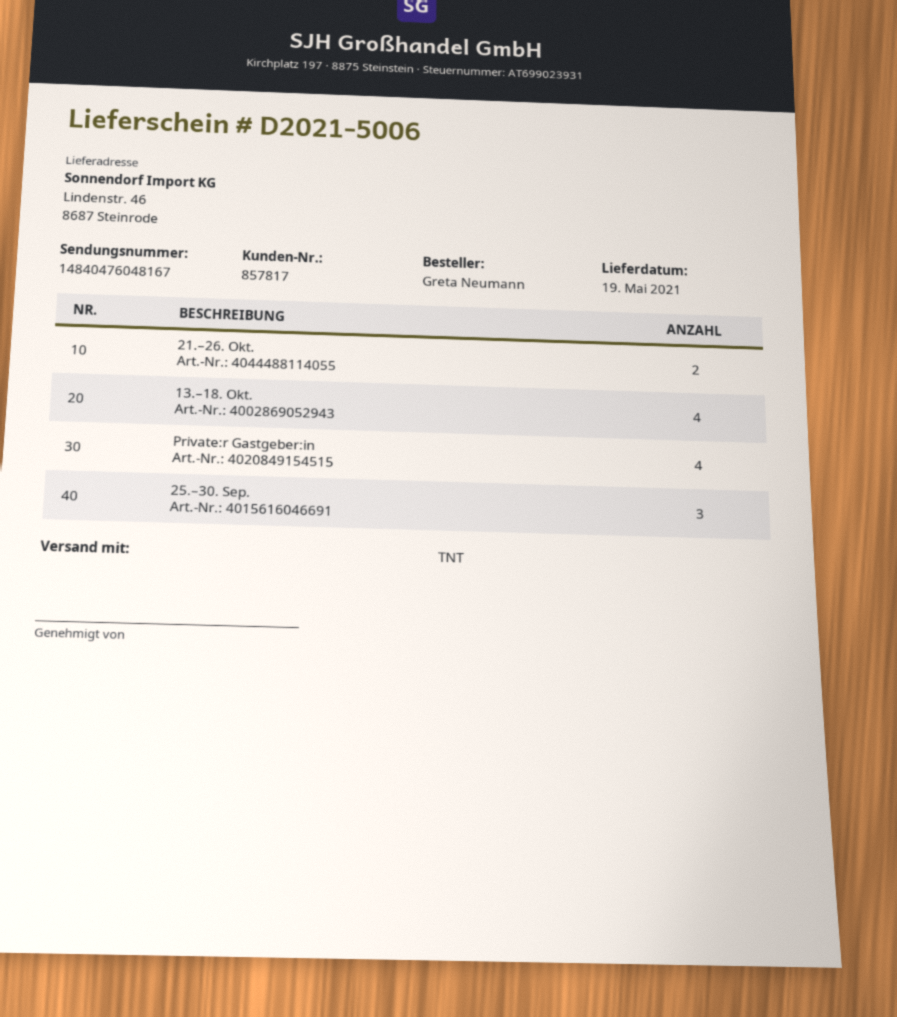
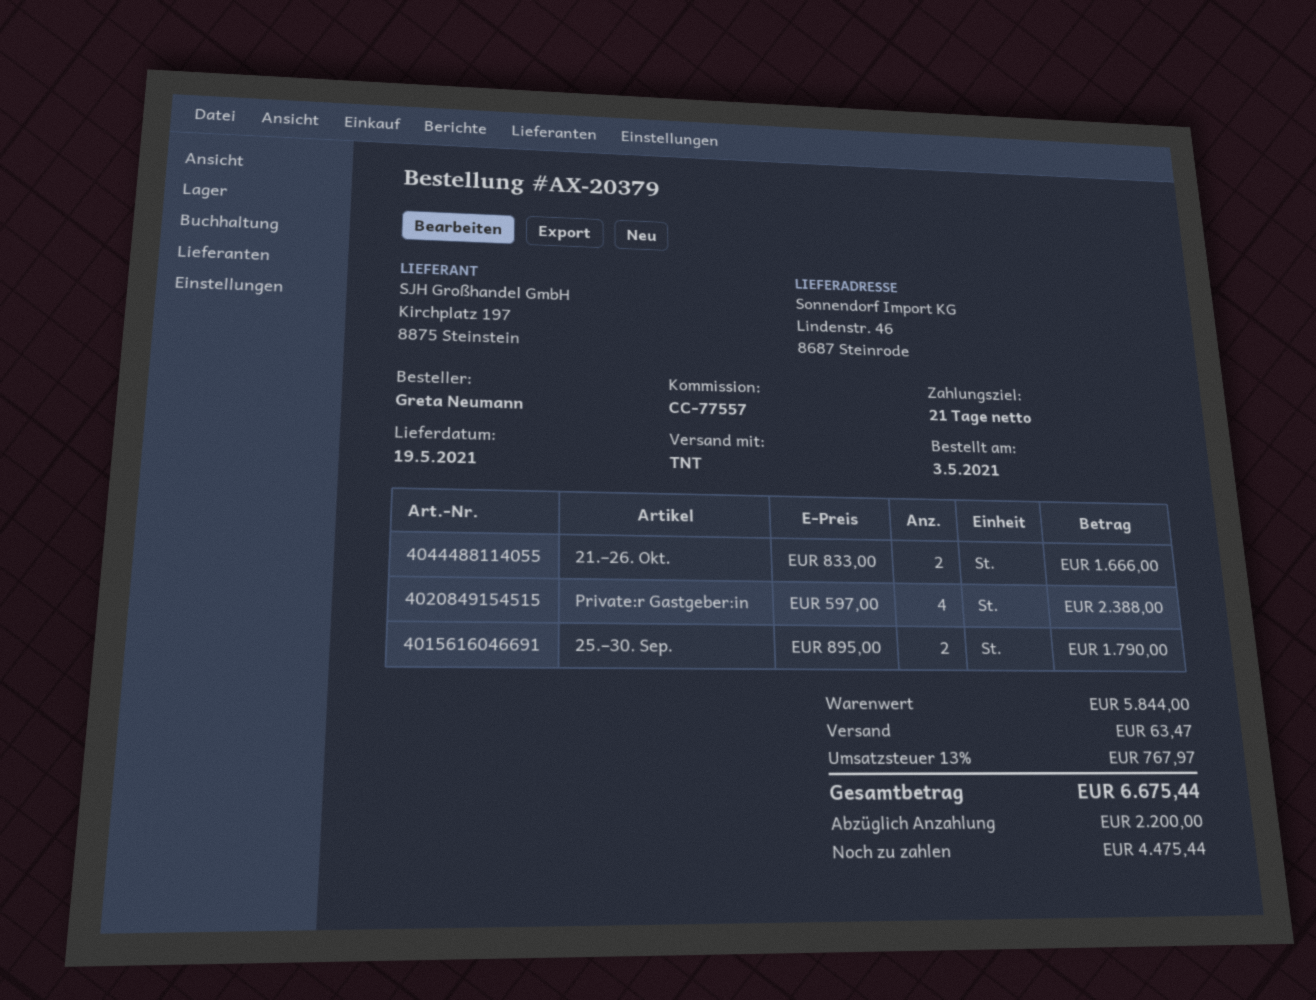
13.–18. Okt.: 4 -> none
25.–30. Sep.: 3 -> 2

